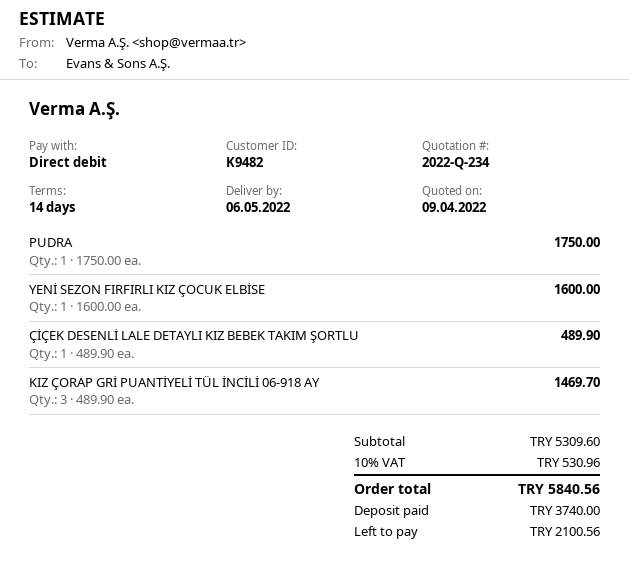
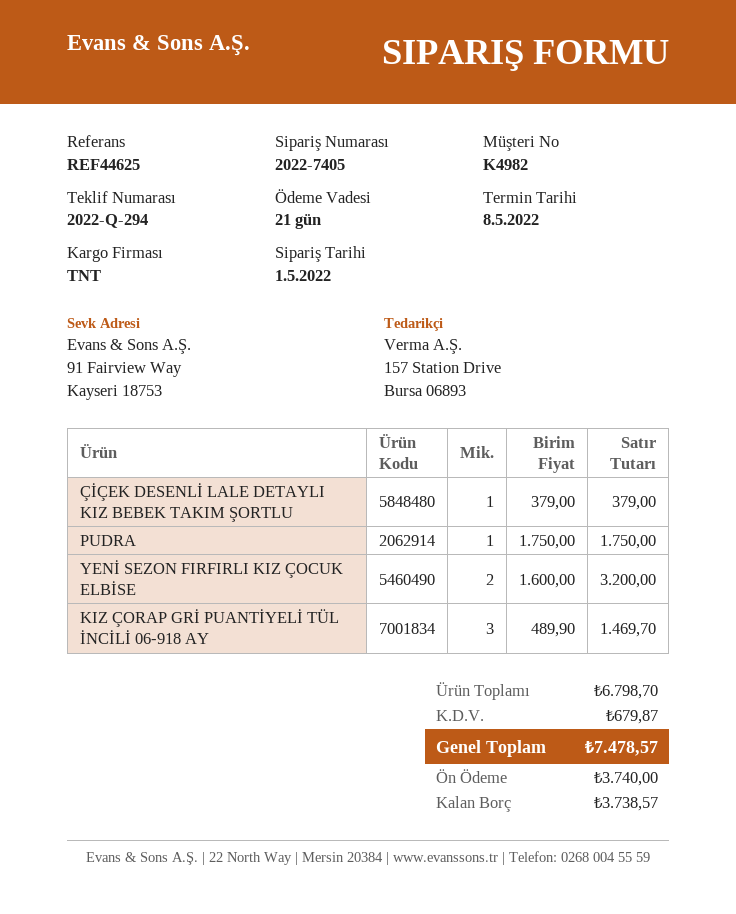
quote number: 2022-Q-234 -> 2022-Q-294
delivery date: 2022-05-06 -> 2022-05-08
payment terms: 14 days -> 21 days
customer number: K9482 -> K4982
YENİ SEZON FIRFIRLI KIZ ÇOCUK ELBİSE: 1 x 1600.00 = 1600.00 -> 2 x 1600.00 = 3200.00
ÇİÇEK DESENLİ LALE DETAYLI KIZ BEBEK TAKIM ŞORTLU: 1 x 489.90 = 489.90 -> 1 x 379.00 = 379.00
subtotal: 5309.60 -> 6798.70
tax: 530.96 -> 679.87
total: 5840.56 -> 7478.57
balance: 2100.56 -> 3738.57

